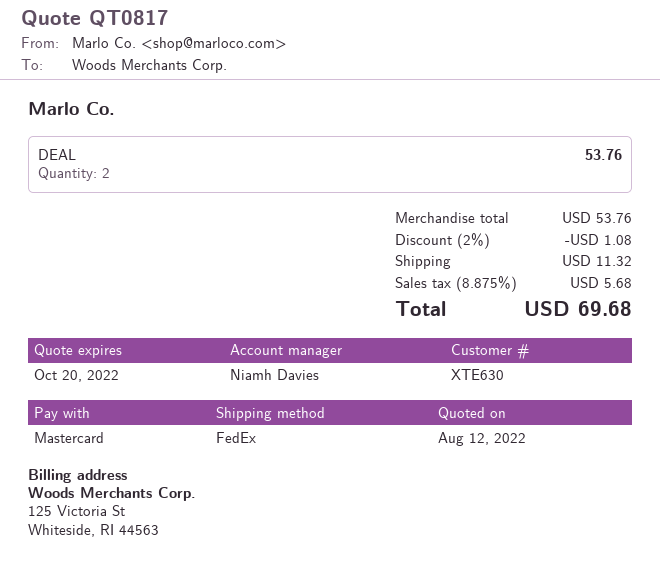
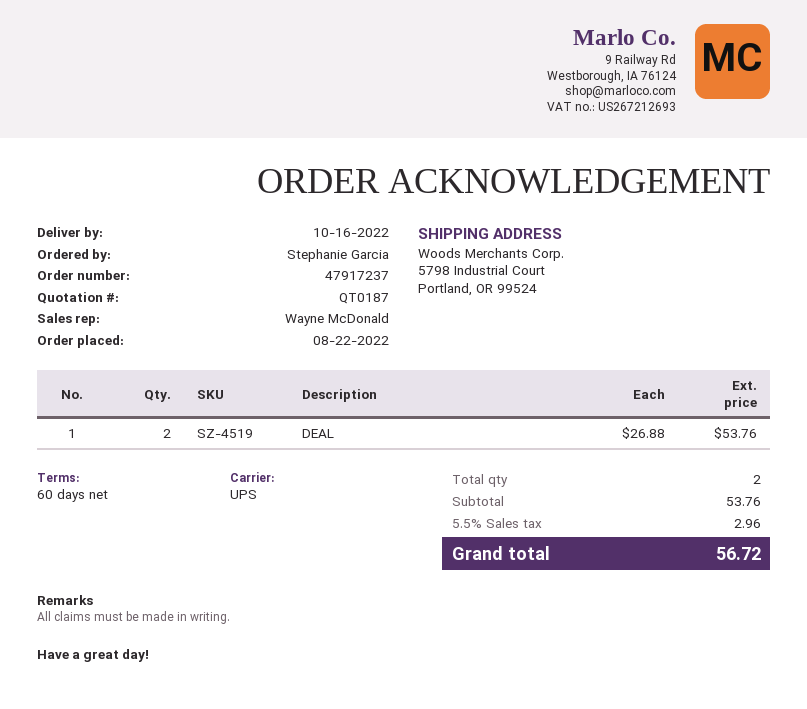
quote number: QT0817 -> QT0187
sales rep: Niamh Davies -> Wayne McDonald
shipping method: FedEx -> UPS
discount: 2% = 1.08 -> none
shipping: 11.32 -> none
tax: 8.875% = 5.68 -> 5.5% = 2.96
total: 69.68 -> 56.72

